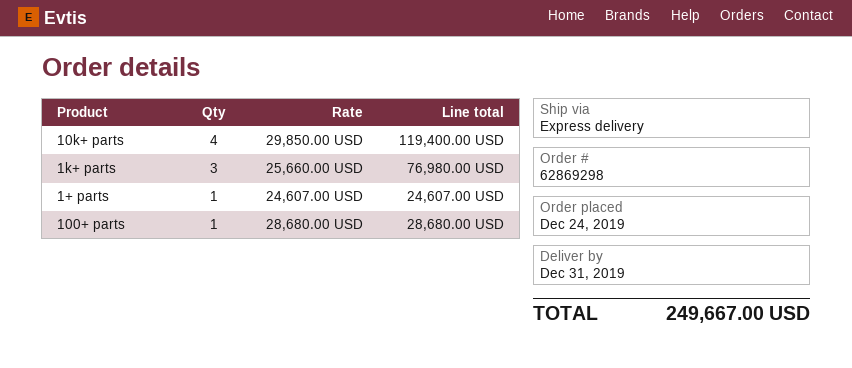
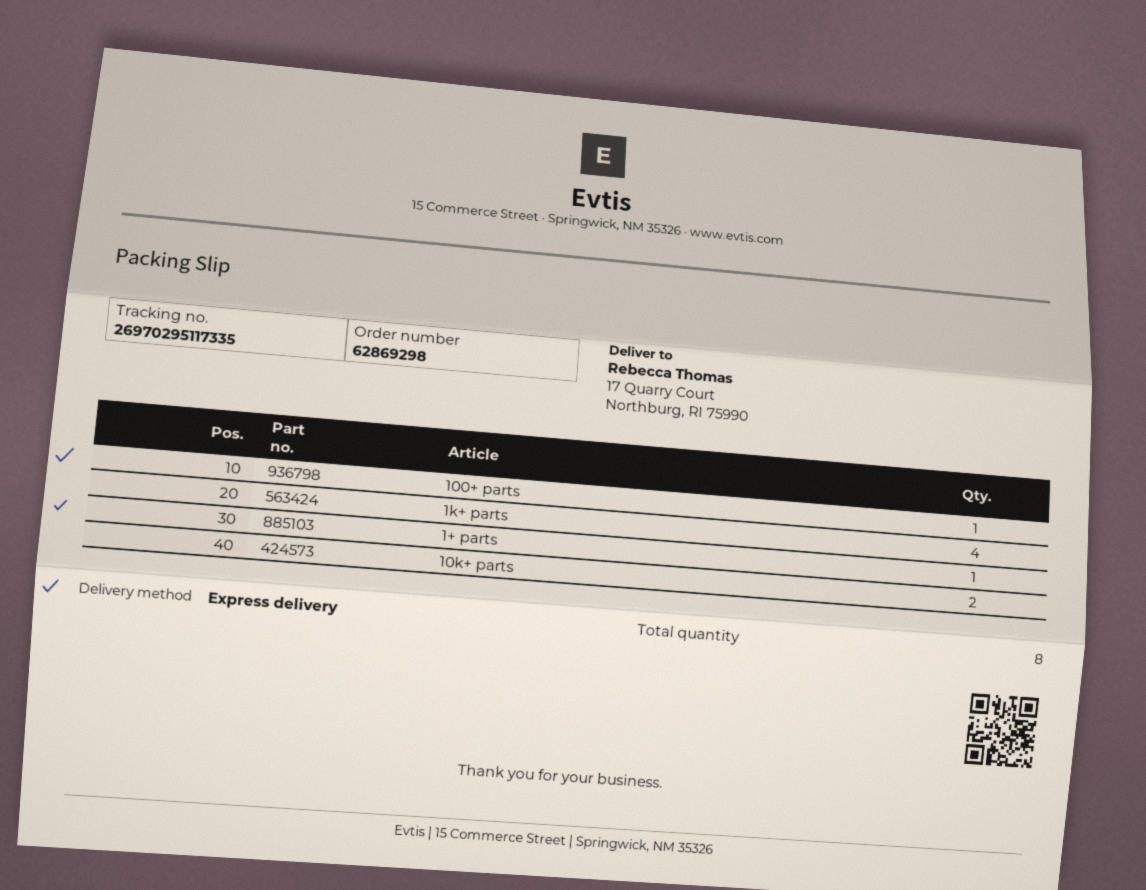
10k+ parts: 4 -> 2
1k+ parts: 3 -> 4

